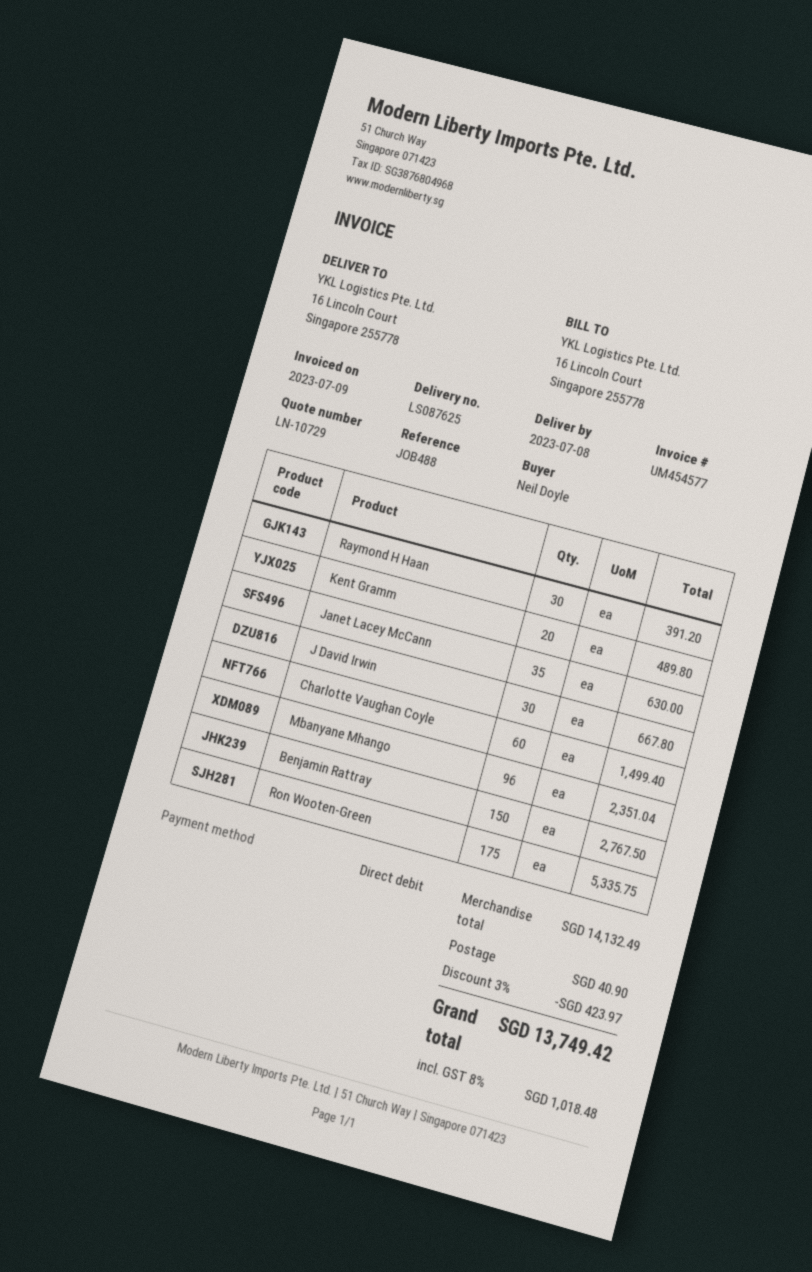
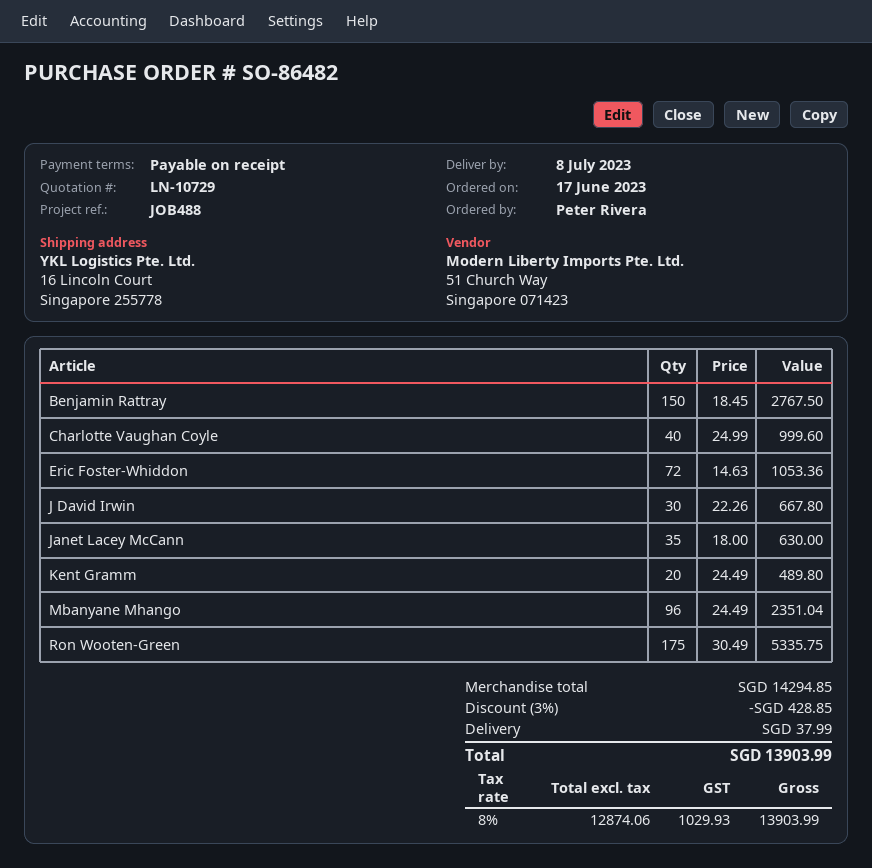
ordered by: Neil Doyle -> Peter Rivera
Raymond H Haan: 30 for 391.20 -> none
Charlotte Vaughan Coyle: 60 for 1499.40 -> 40 for 999.60
Eric Foster-Whiddon: none -> 72 for 1053.36
subtotal: 14132.49 -> 14294.85
discount: 3% = 423.97 -> 3% = 428.85
shipping: 40.90 -> 37.99
tax: 8% = 1018.48 -> 8% = 1029.93
total: 13749.42 -> 13903.99

